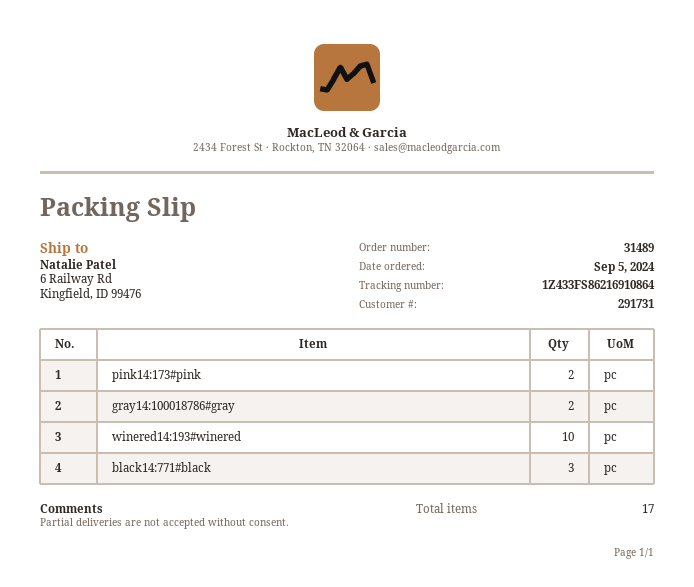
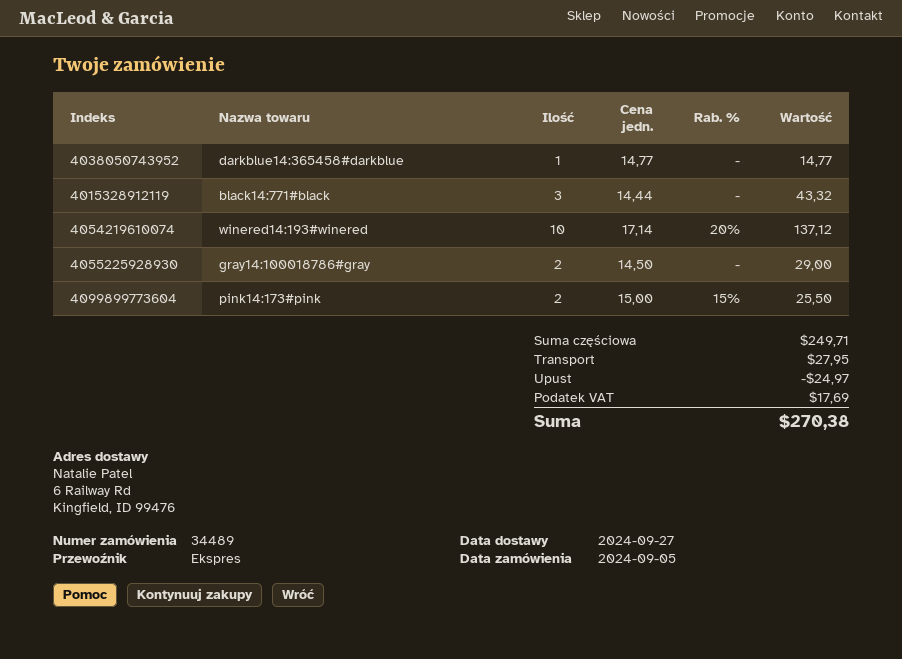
order number: 31489 -> 34489
darkblue14:365458#darkblue: none -> 1

